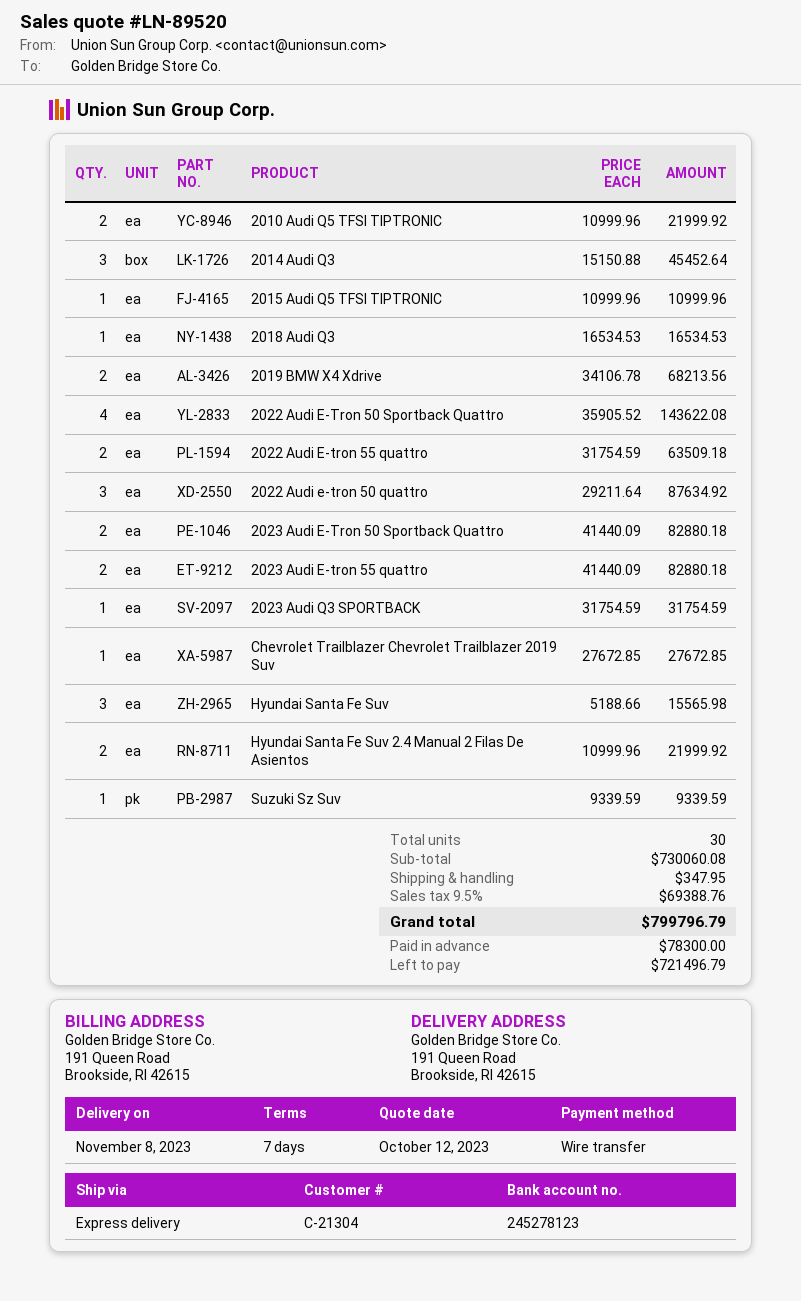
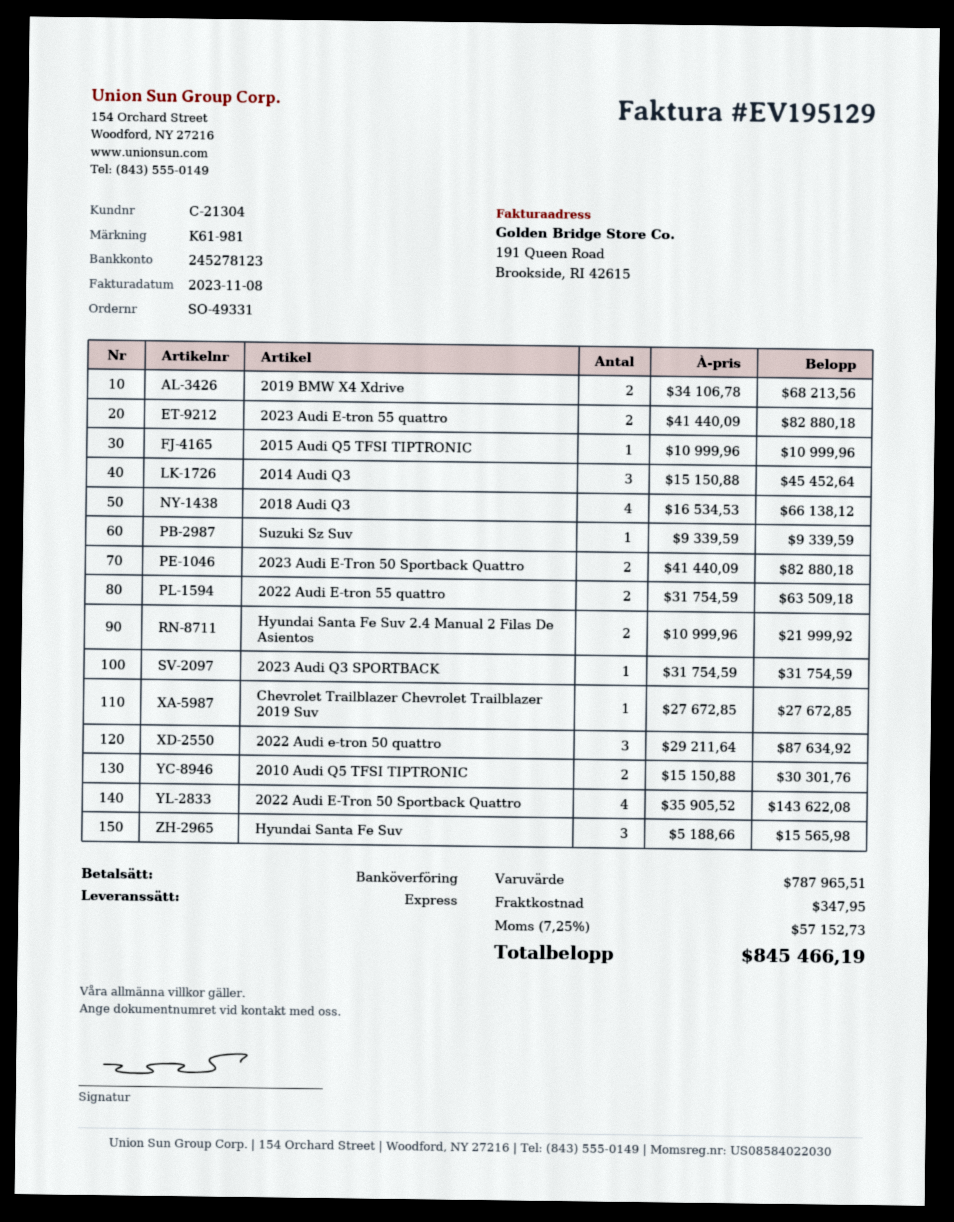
2010 Audi Q5 TFSI TIPTRONIC: 2 x 10999.96 = 21999.92 -> 2 x 15150.88 = 30301.76
2018 Audi Q3: 1 x 16534.53 = 16534.53 -> 4 x 16534.53 = 66138.12
subtotal: 730060.08 -> 787965.51
tax: 9.5% = 69388.76 -> 7.25% = 57152.73
total: 799796.79 -> 845466.19

